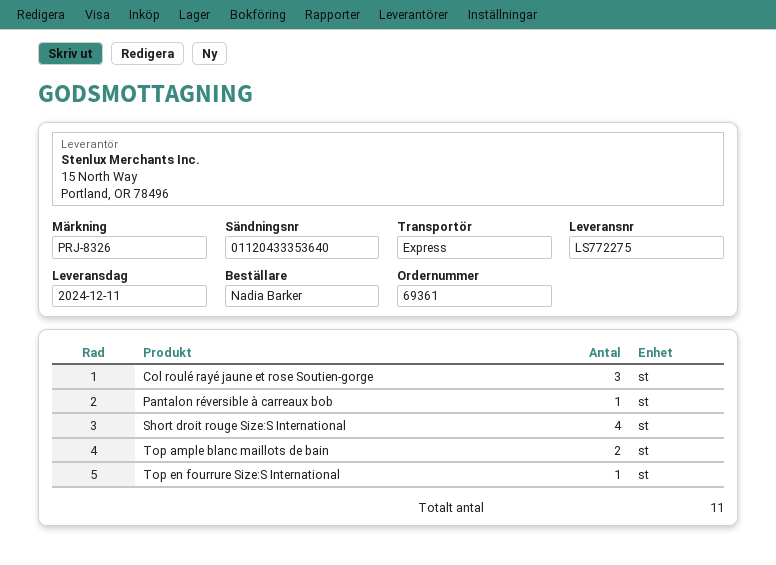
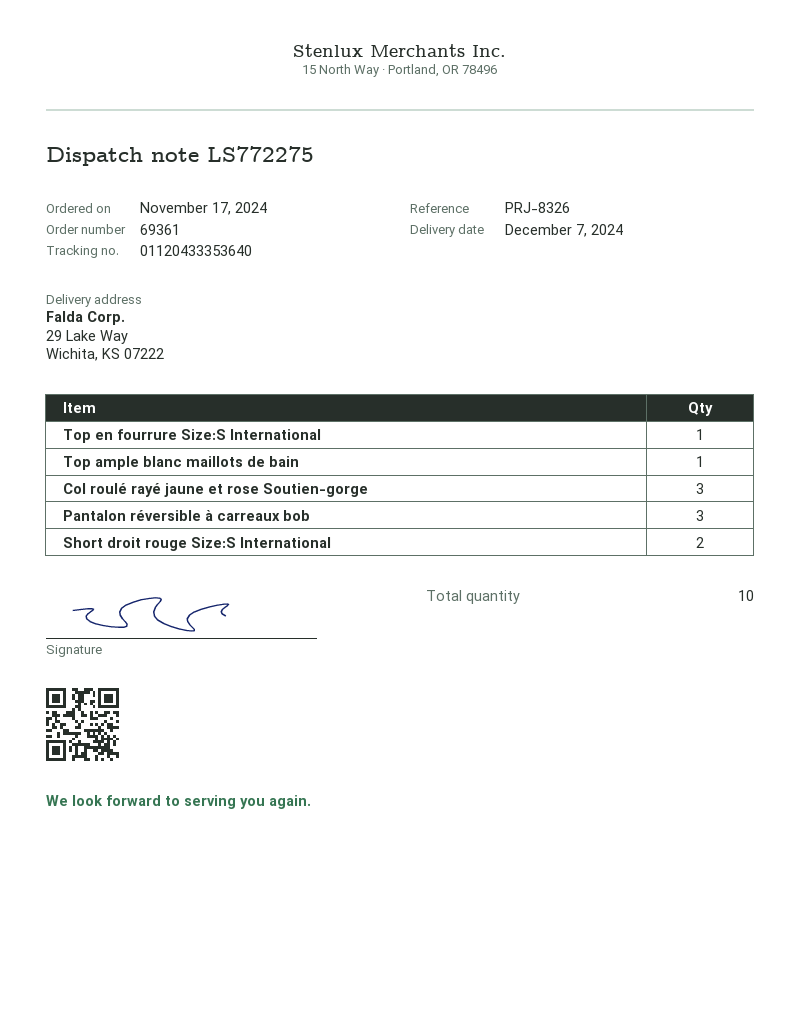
delivery date: 2024-12-11 -> 2024-12-07
Pantalon réversible à carreaux bob: 1 -> 3
Short droit rouge Size:S International: 4 -> 2
Top ample blanc maillots de bain: 2 -> 1
total quantity: 11 -> 10

